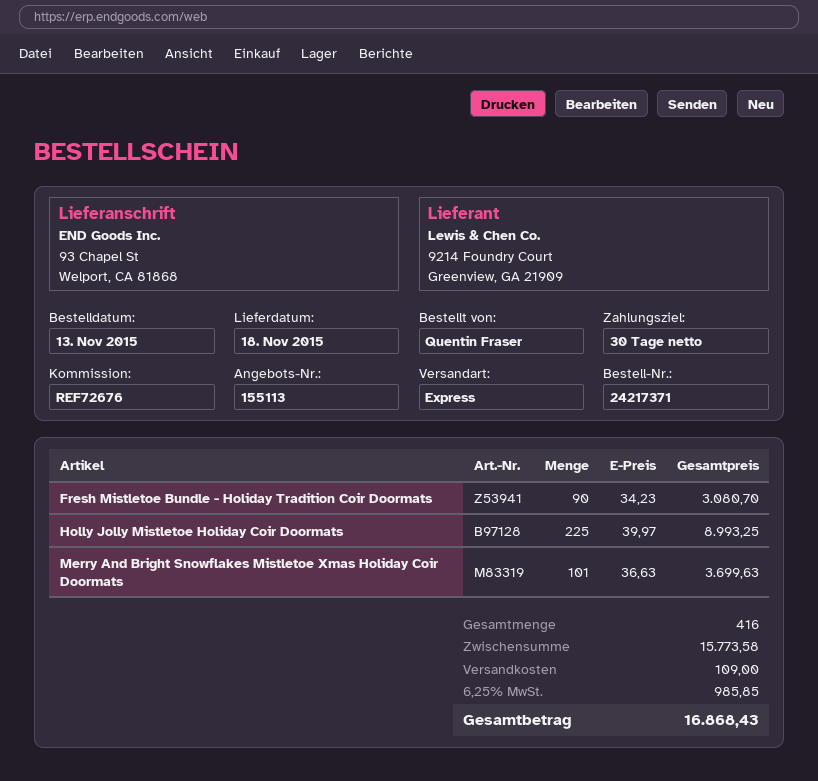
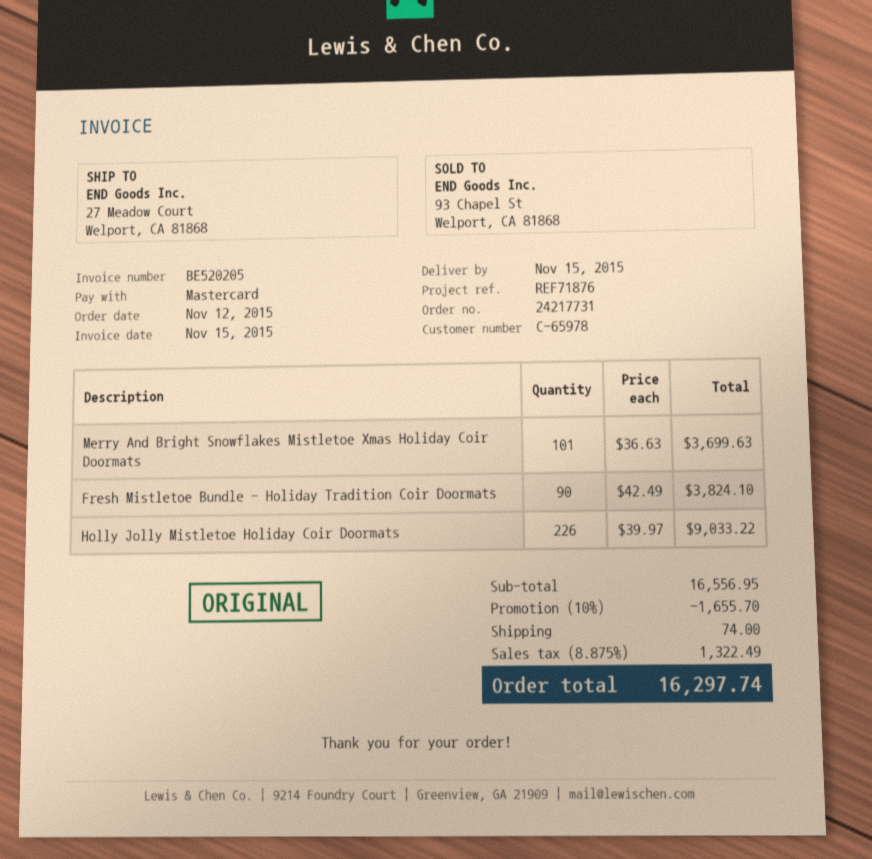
order number: 24217371 -> 24217731
order date: 2015-11-13 -> 2015-11-12
delivery date: 2015-11-18 -> 2015-11-15
reference: REF72676 -> REF71876
ship to: 93 Chapel St, Welport, CA 81868 -> 27 Meadow Court, Welport, CA 81868
Fresh Mistletoe Bundle - Holiday Tradition Coir Doormats: 90 x 34.23 = 3080.70 -> 90 x 42.49 = 3824.10
Holly Jolly Mistletoe Holiday Coir Doormats: 225 x 39.97 = 8993.25 -> 226 x 39.97 = 9033.22
subtotal: 15773.58 -> 16556.95
discount: none -> 10% = 1655.70
shipping: 109.00 -> 74.00
tax: 6.25% = 985.85 -> 8.875% = 1322.49
total: 16868.43 -> 16297.74

